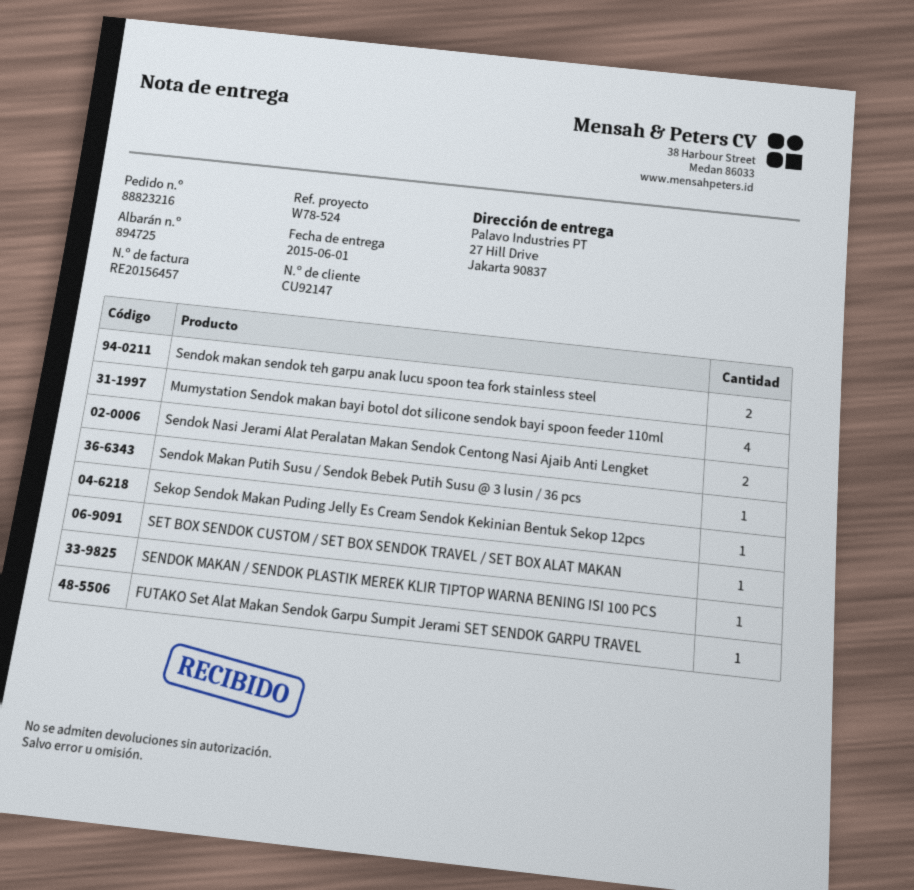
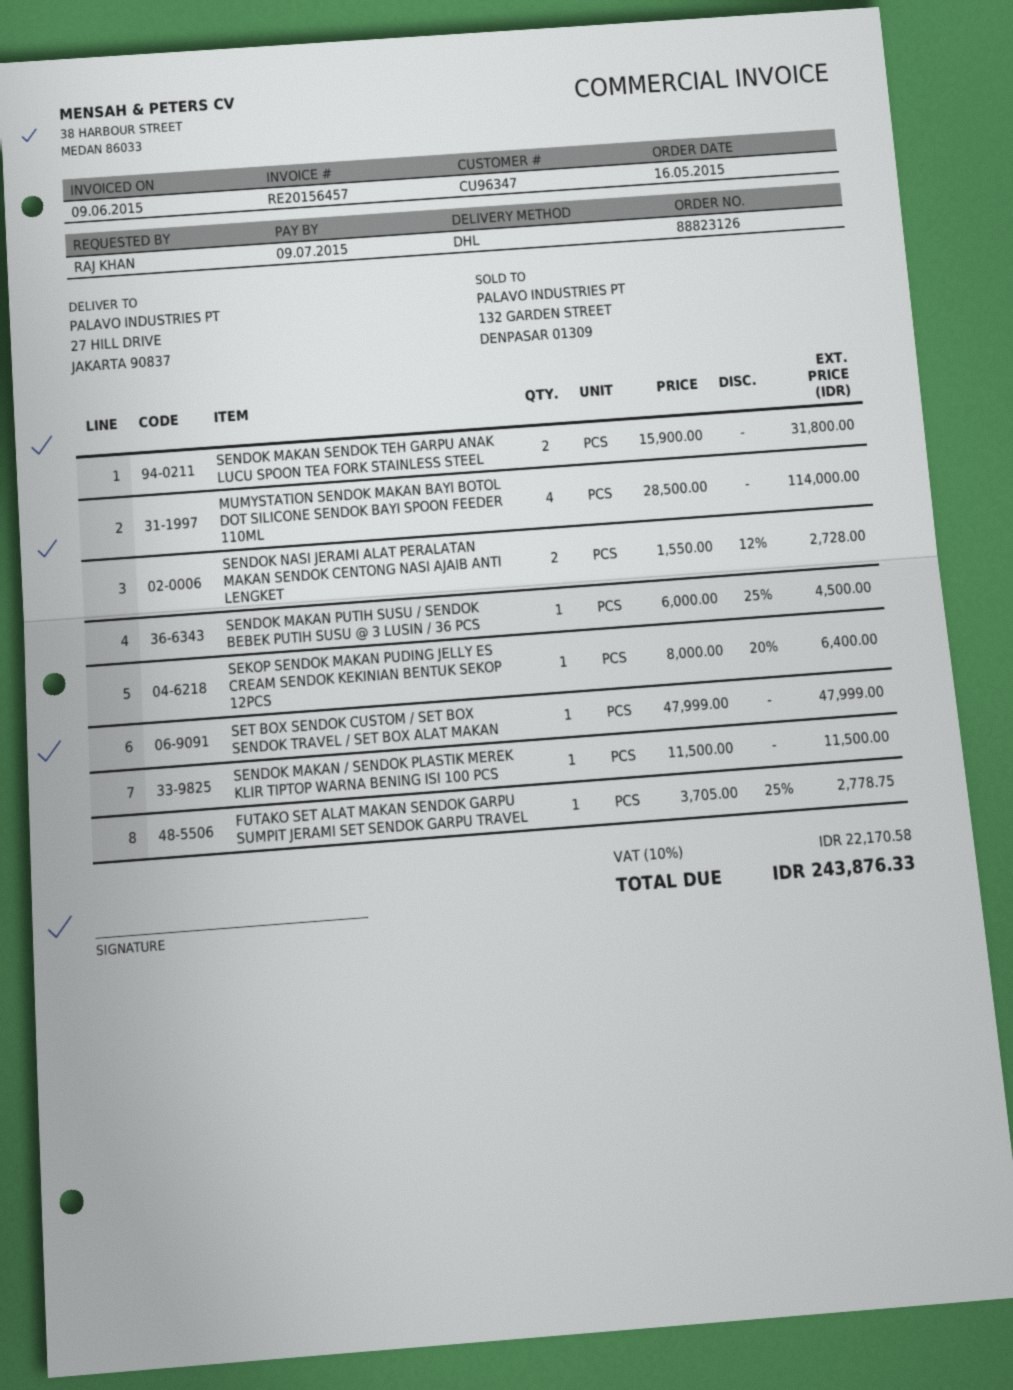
order number: 88823216 -> 88823126
customer number: CU92147 -> CU96347

